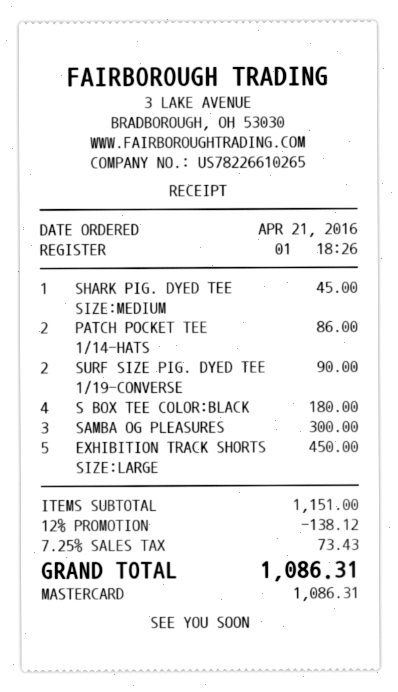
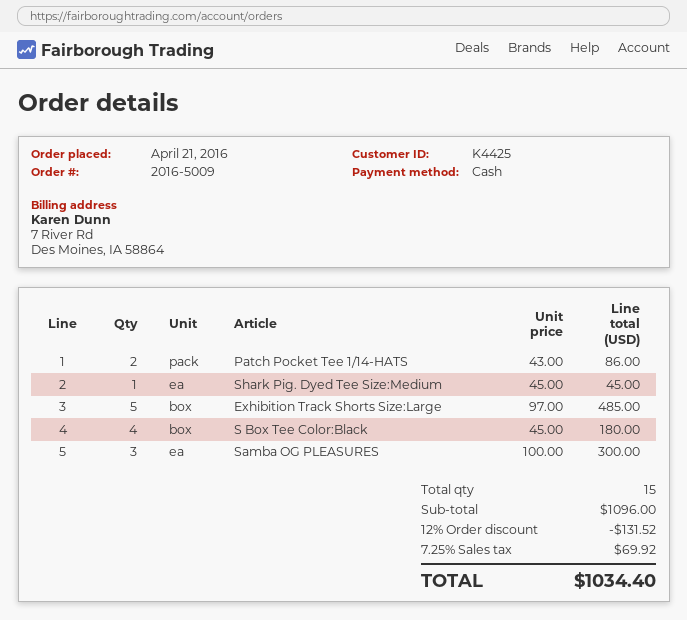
payment method: Mastercard -> cash
SURF SIZE PIG. DYED TEE 1/19-CONVERSE: 2 for 90.00 -> none
EXHIBITION TRACK SHORTS SIZE:LARGE: 5 for 450.00 -> 5 for 485.00
subtotal: 1151.00 -> 1096.00
discount: 12% = 138.12 -> 12% = 131.52
tax: 7.25% = 73.43 -> 7.25% = 69.92
total: 1086.31 -> 1034.40

